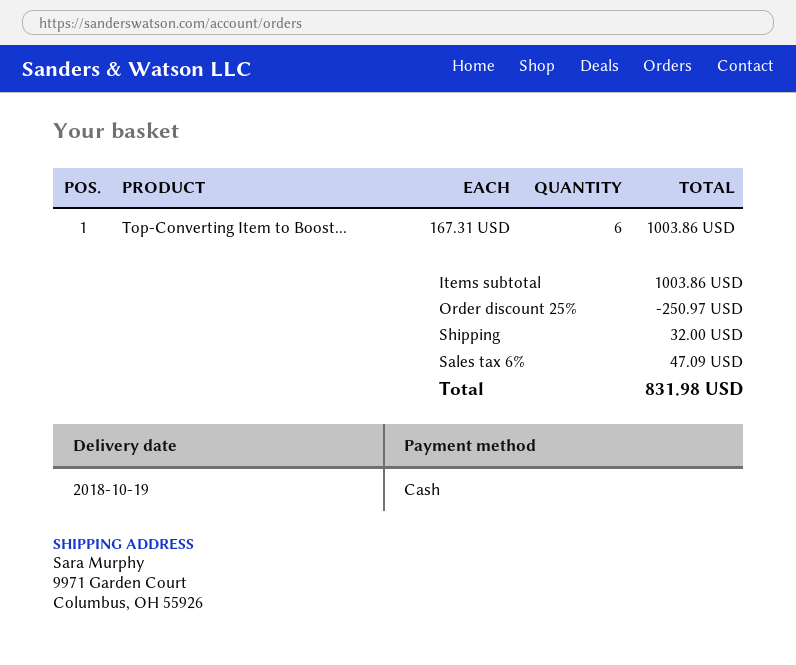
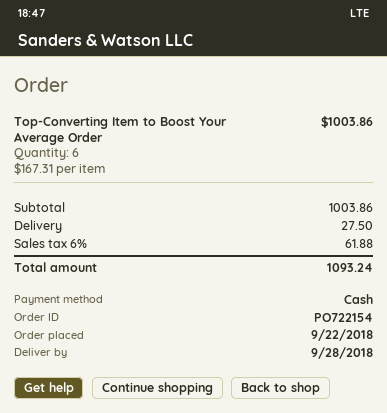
delivery date: 2018-10-19 -> 2018-09-28
discount: 25% = 250.97 -> none
shipping: 32.00 -> 27.50
tax: 6% = 47.09 -> 6% = 61.88
total: 831.98 -> 1093.24

